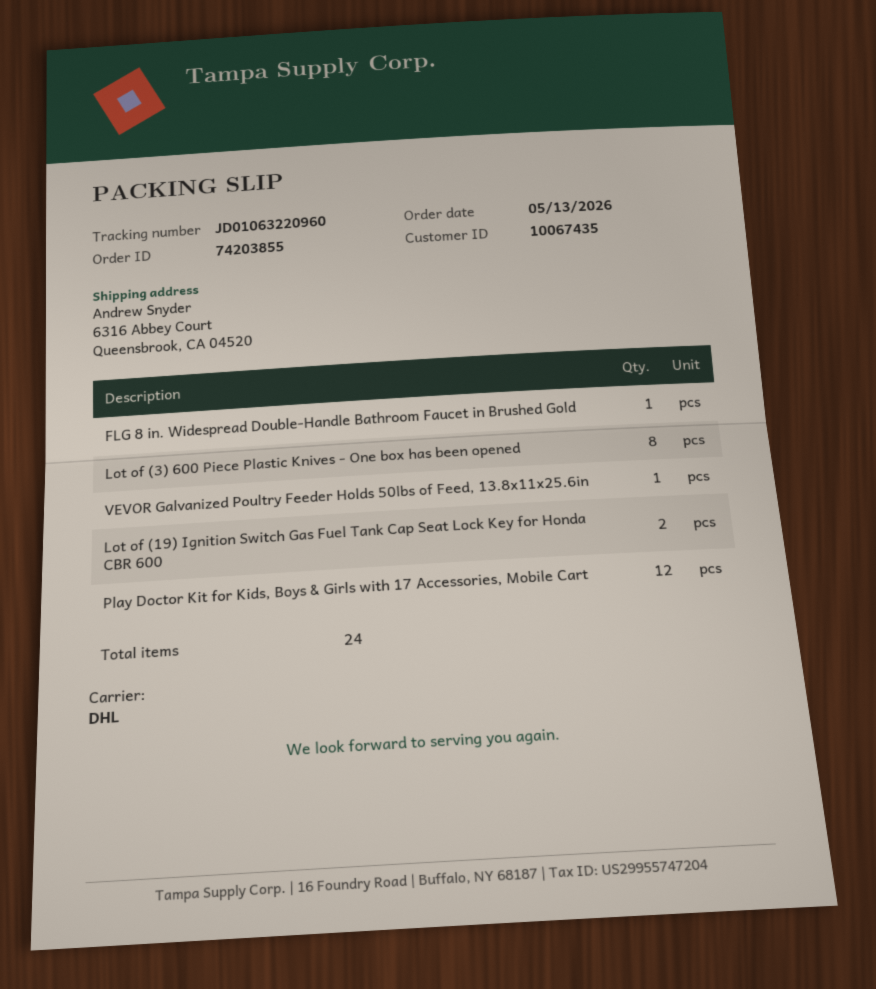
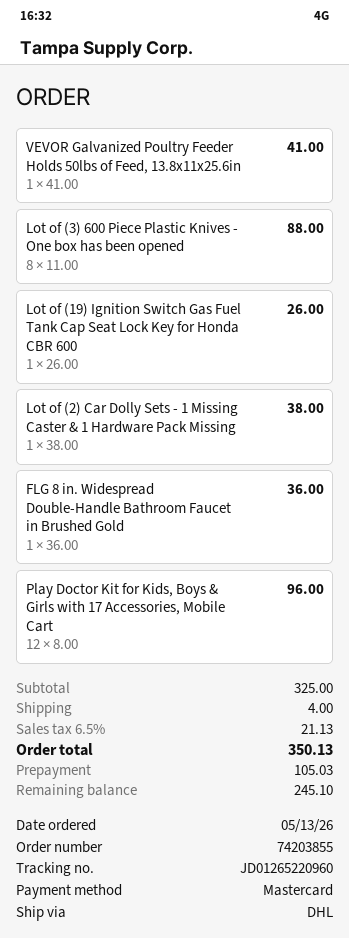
tracking number: JD01063220960 -> JD01265220960
Lot of (19) Ignition Switch Gas Fuel Tank Cap Seat Lock Key for Honda CBR 600: 2 -> 1
Lot of (2) Car Dolly Sets - 1 Missing Caster & 1 Hardware Pack Missing: none -> 1

